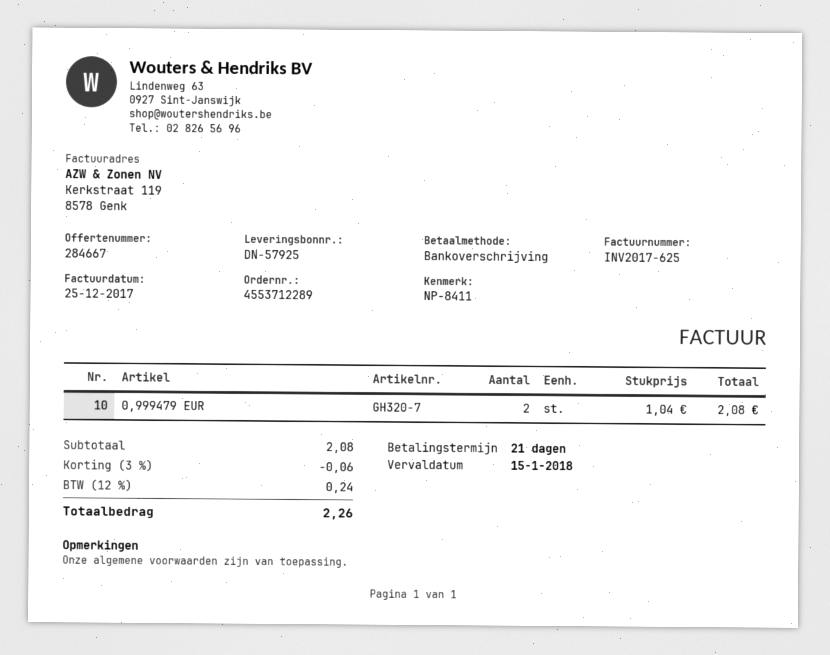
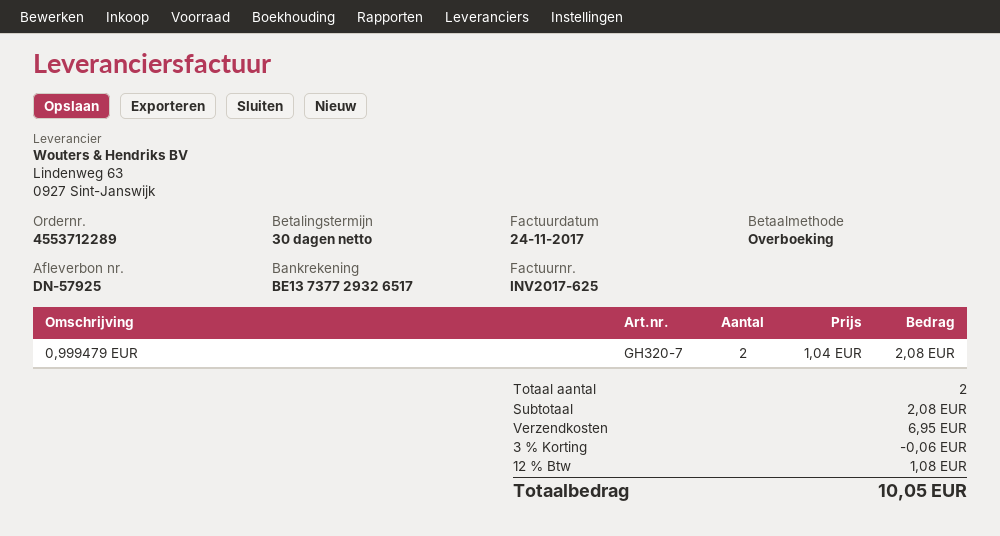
invoice date: 2017-12-25 -> 2017-11-24
payment terms: 21 days -> 30 days
shipping: none -> 6.95
tax: 12% = 0.24 -> 12% = 1.08
total: 2.26 -> 10.05

